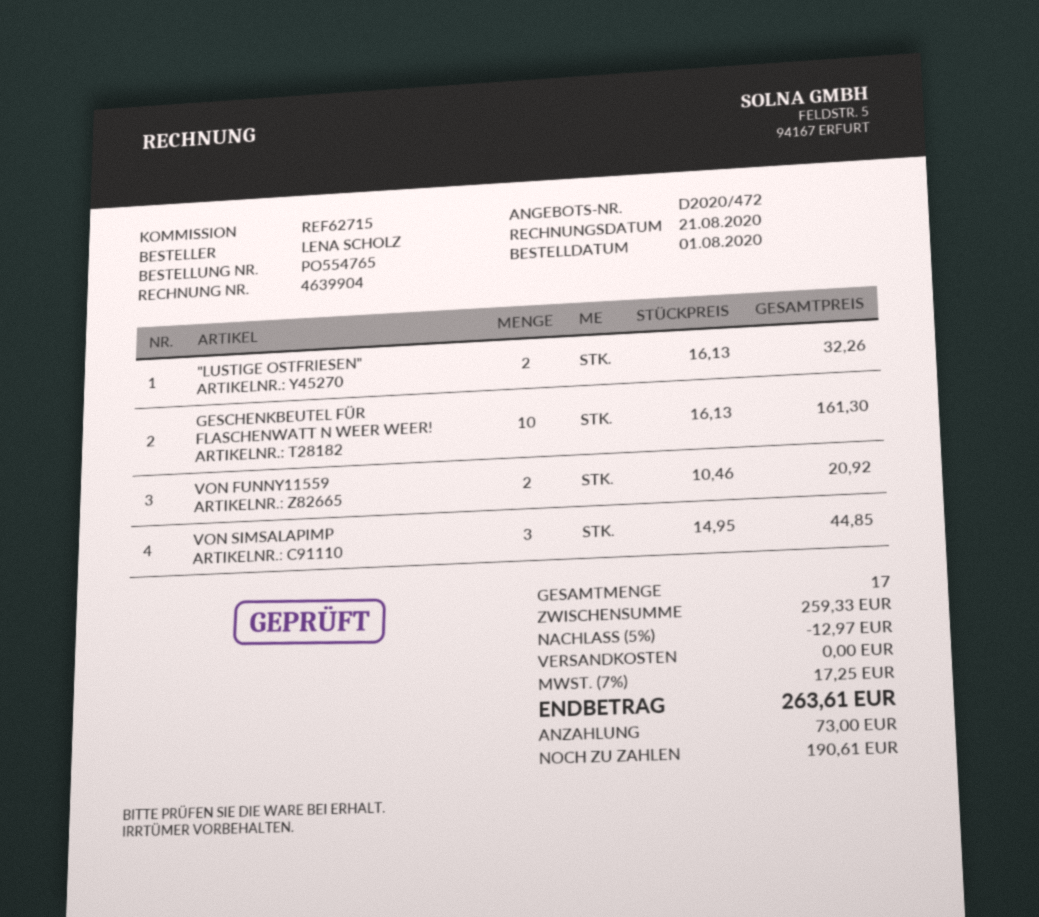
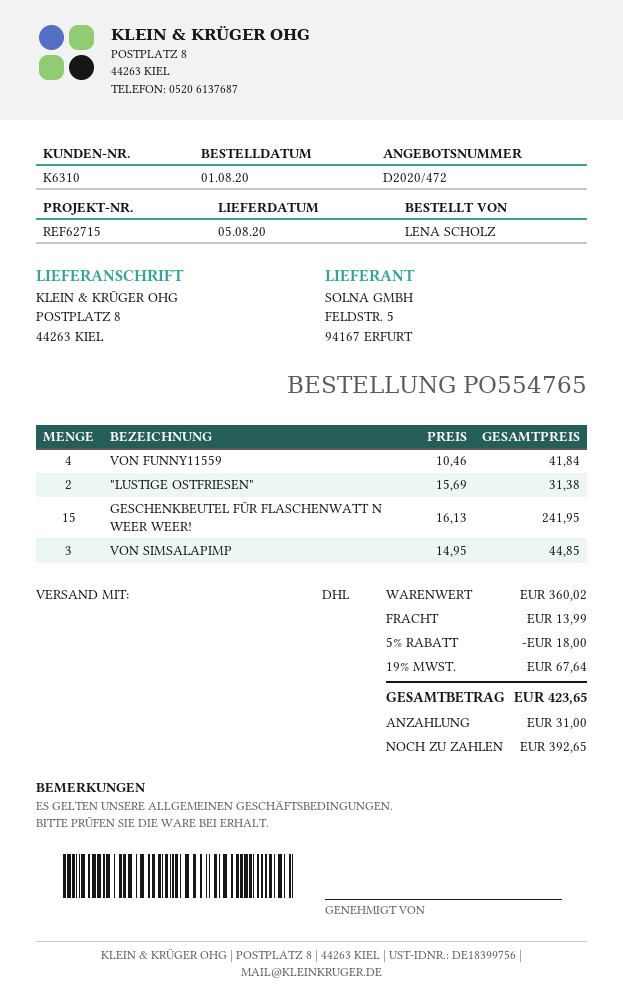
"LUSTIGE OSTFRIESEN": 2 x 16.13 = 32.26 -> 2 x 15.69 = 31.38
GESCHENKBEUTEL FÜR FLASCHENWATT N WEER WEER!: 10 x 16.13 = 161.30 -> 15 x 16.13 = 241.95
VON FUNNY11559: 2 x 10.46 = 20.92 -> 4 x 10.46 = 41.84
subtotal: 259.33 -> 360.02
discount: 5% = 12.97 -> 5% = 18.00
shipping: 0.00 -> 13.99
tax: 7% = 17.25 -> 19% = 67.64
total: 263.61 -> 423.65
deposit: 73.00 -> 31.00
balance: 190.61 -> 392.65

